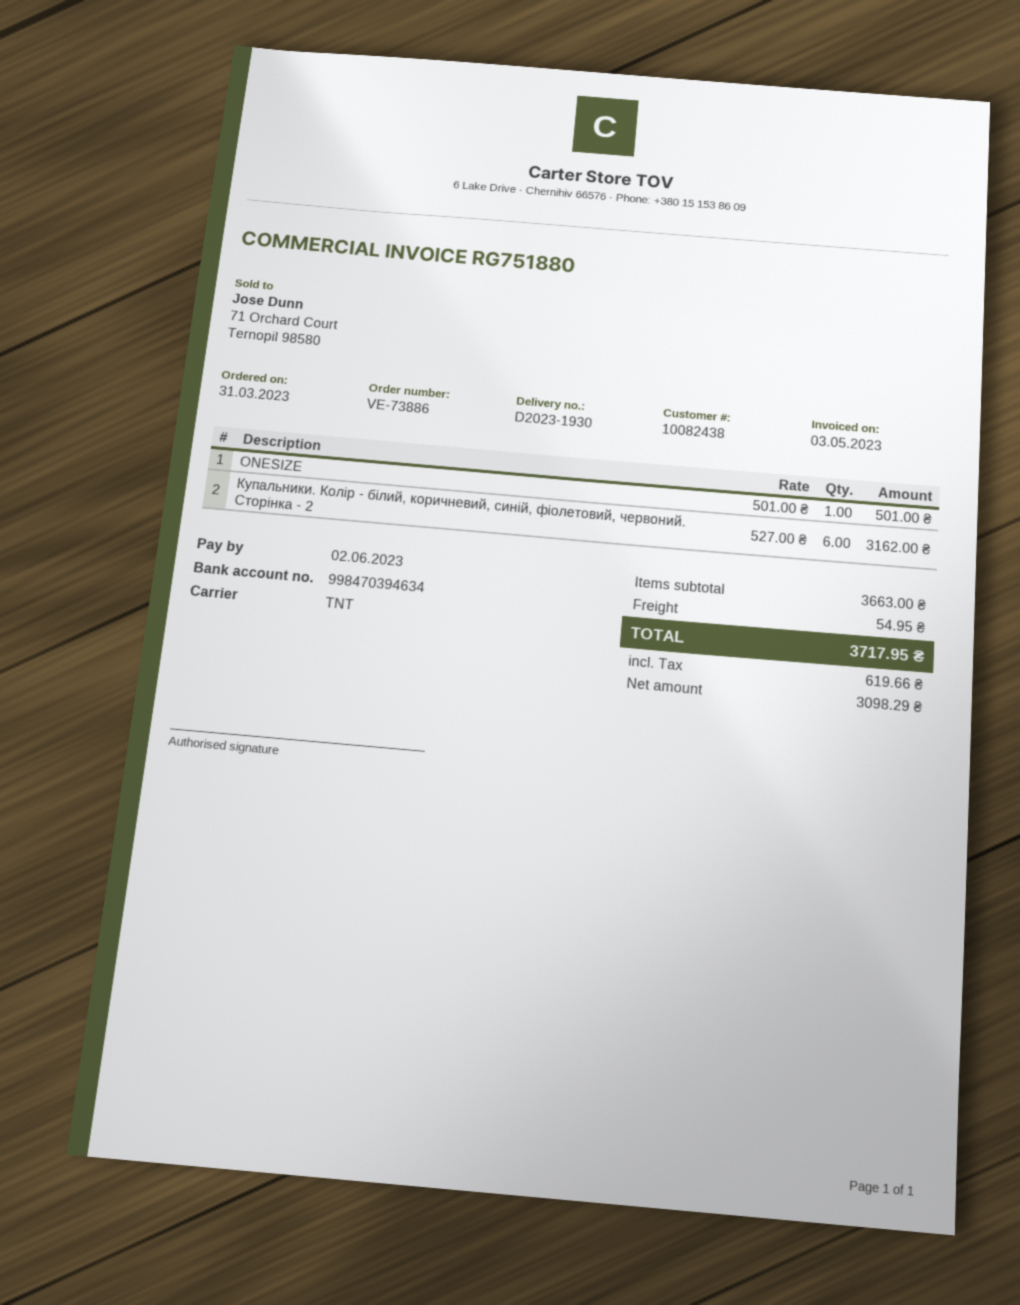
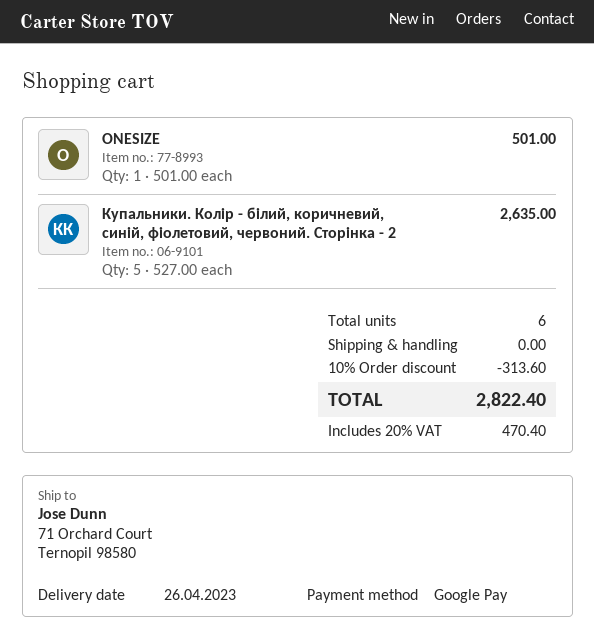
Купальники. Колір - білий, коричневий, синій, фіолетовий, червоний. Сторінка - 2: 6 x 527.00 = 3162.00 -> 5 x 527.00 = 2635.00
discount: none -> 10% = 313.60
shipping: 54.95 -> 0.00
tax: 619.66 -> 470.40
total: 3717.95 -> 2822.40

